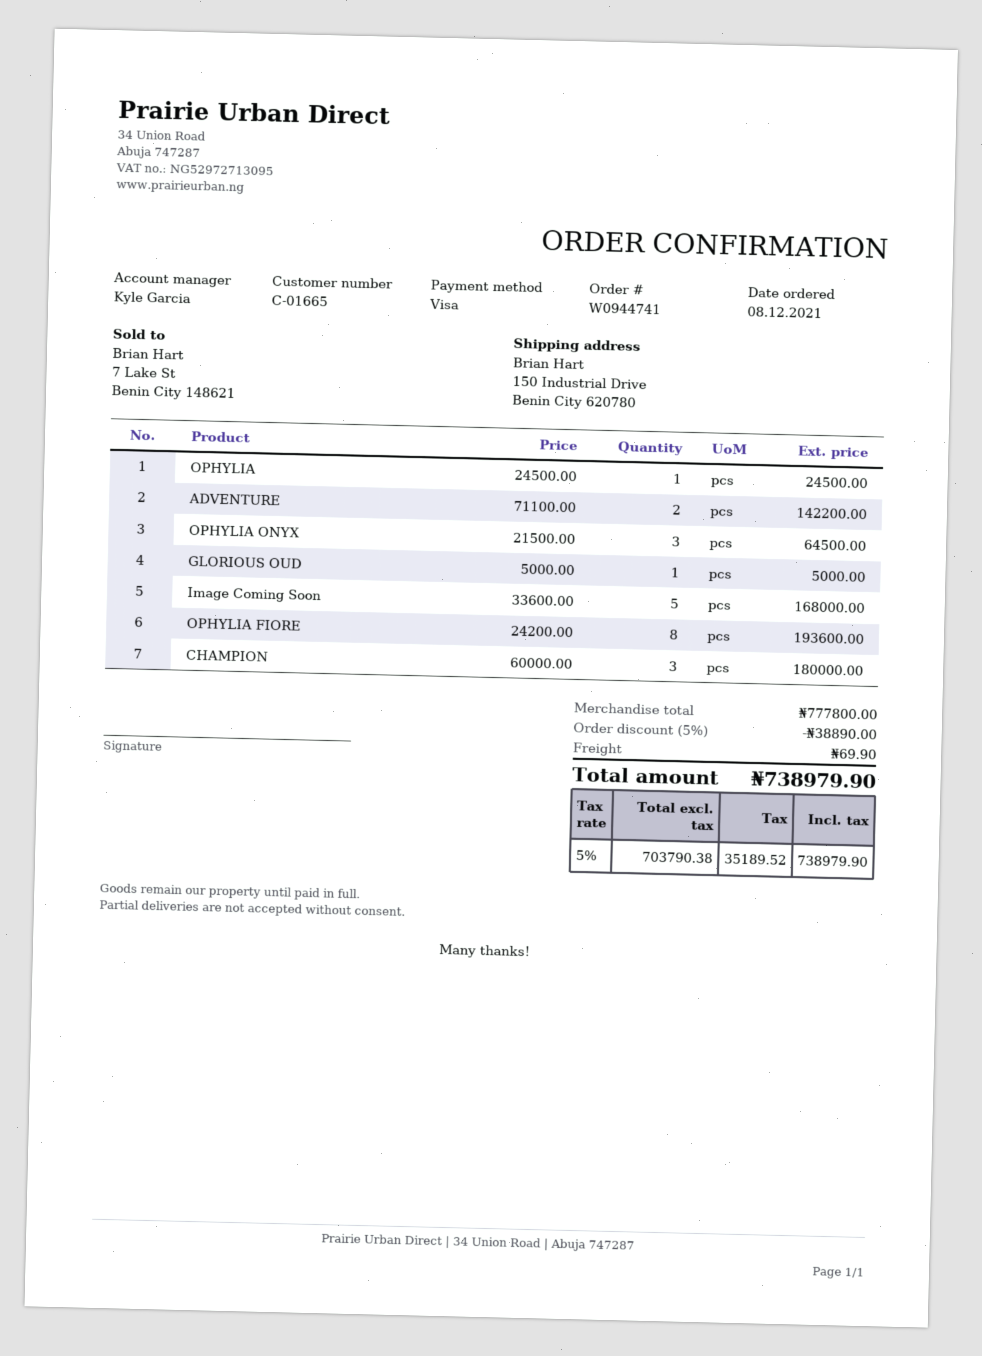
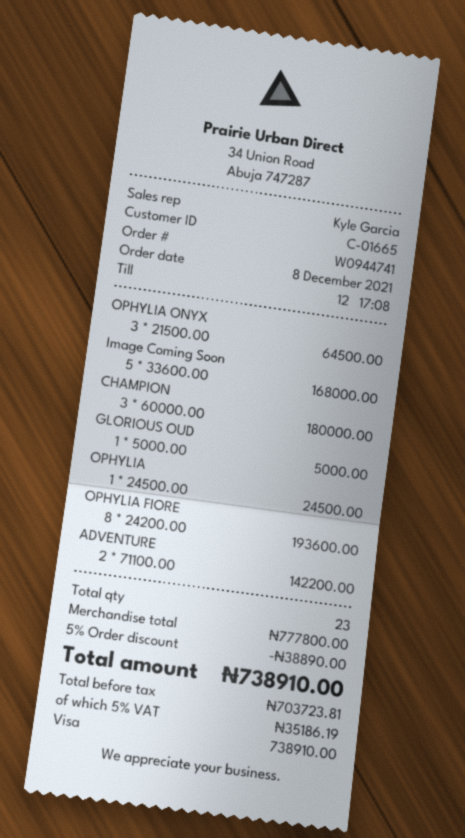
shipping: 69.90 -> none
net: 703790.38 -> 703723.81
tax: 5% = 35189.52 -> 5% = 35186.19
total: 738979.90 -> 738910.00

